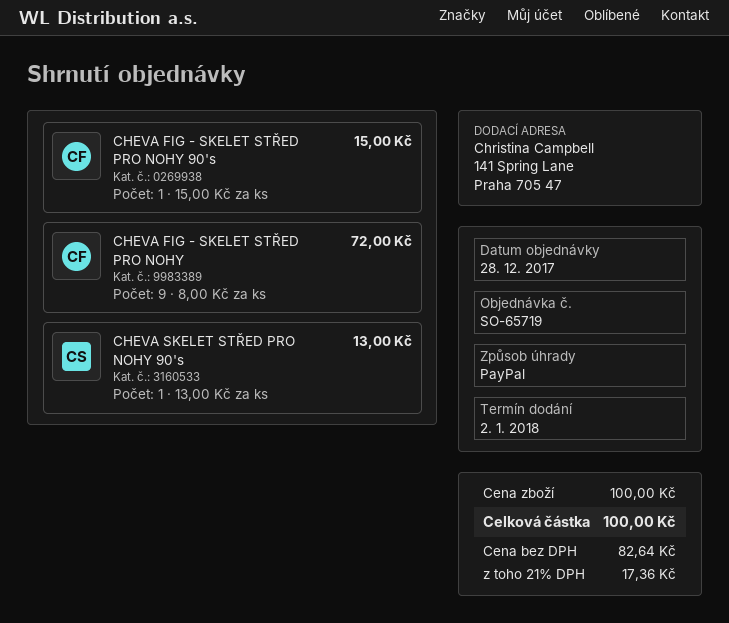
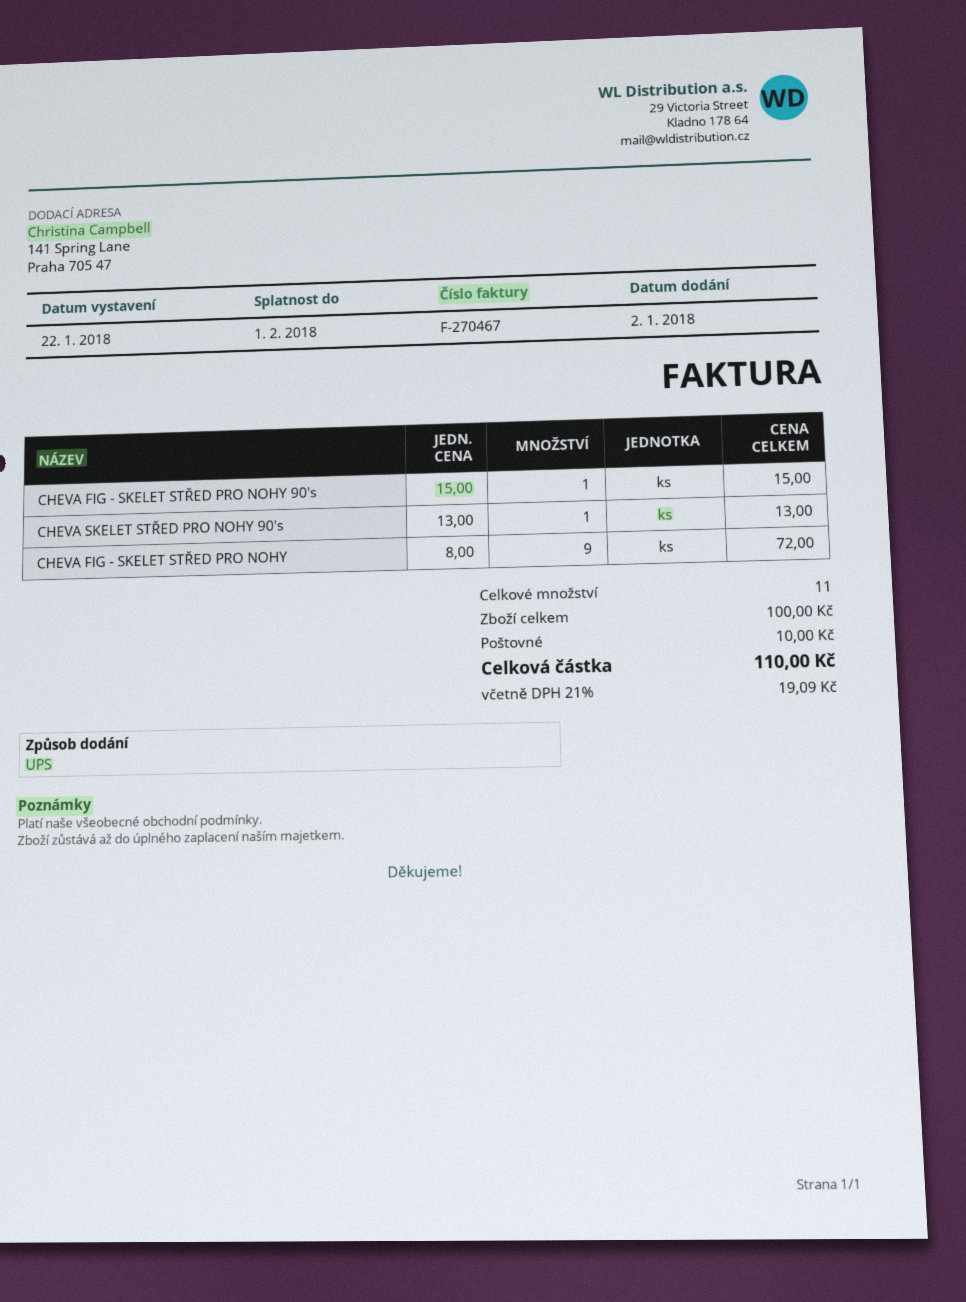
shipping: none -> 10.00
tax: 21% = 17.36 -> 21% = 19.09
total: 100.00 -> 110.00

